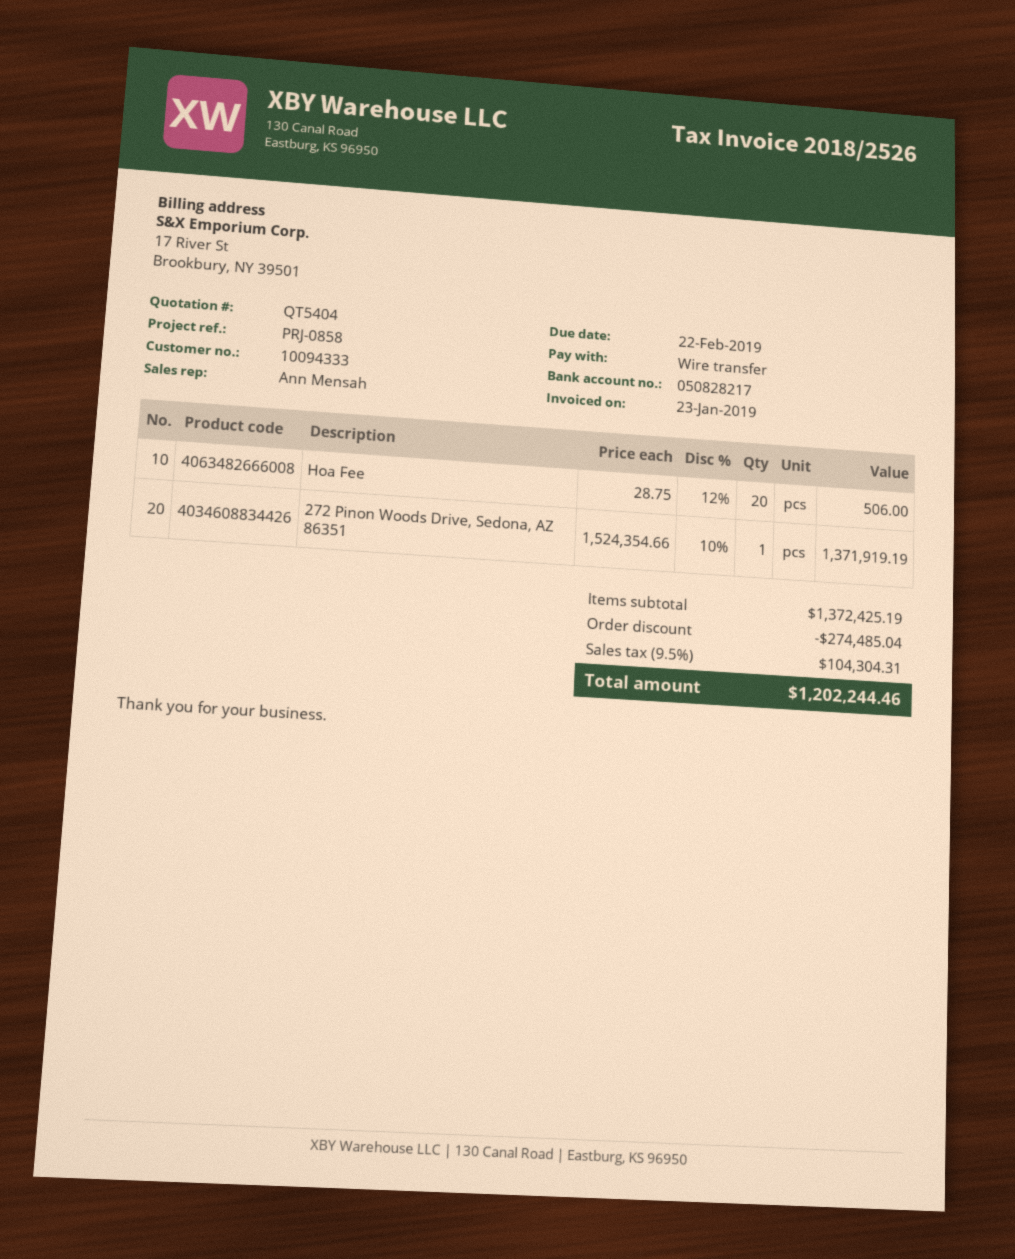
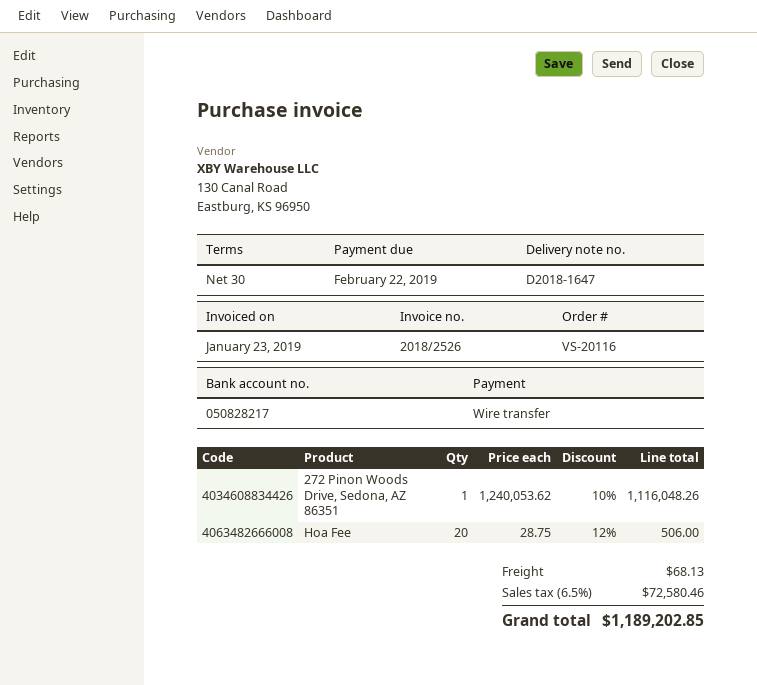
272 Pinon Woods Drive, Sedona, AZ 86351: 1 x 1524354.66 - 10% = 1371919.19 -> 1 x 1240053.62 - 10% = 1116048.26
discount: 274485.04 -> none
shipping: none -> 68.13
tax: 9.5% = 104304.31 -> 6.5% = 72580.46
total: 1202244.46 -> 1189202.85

